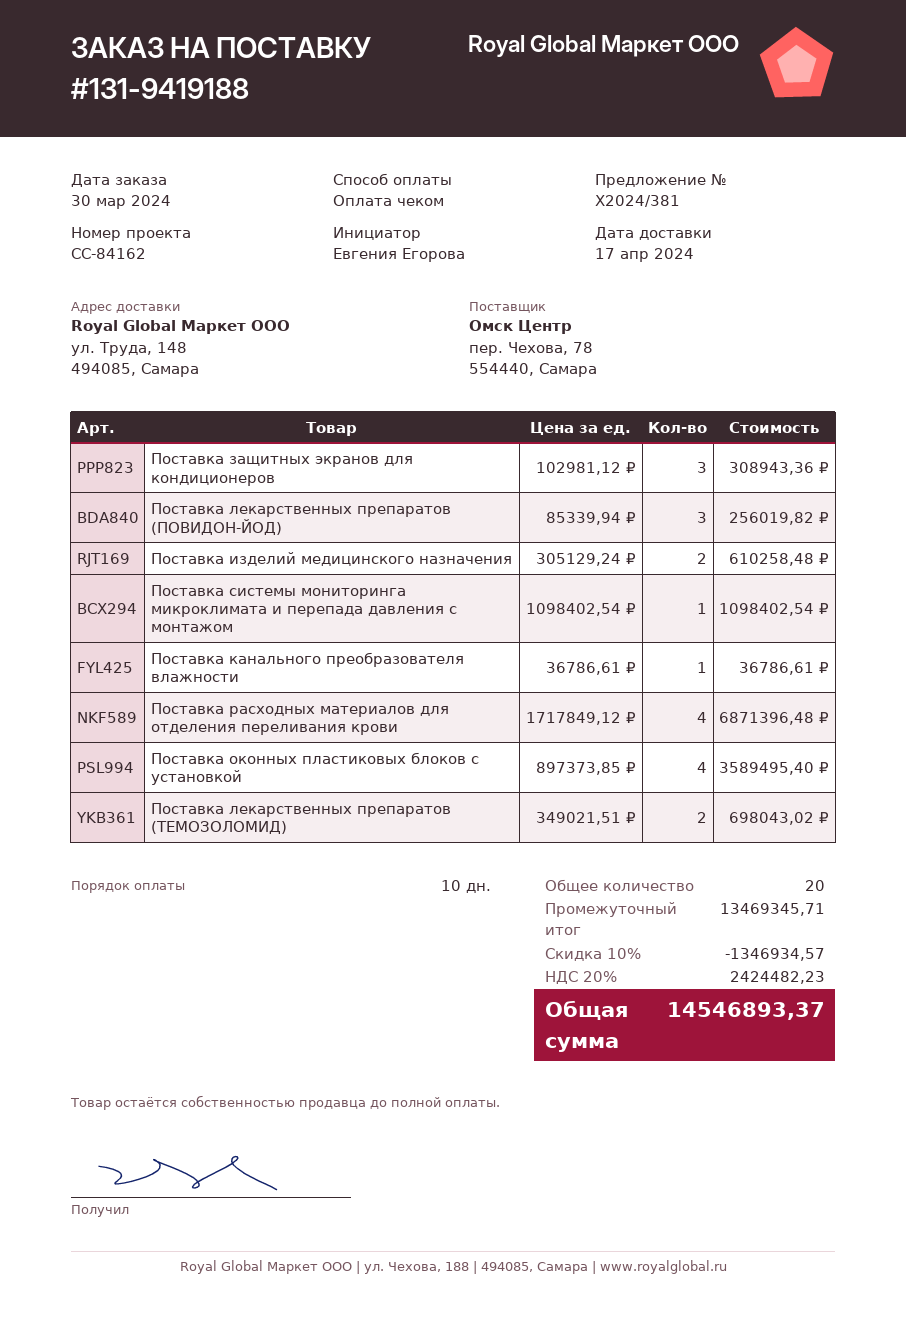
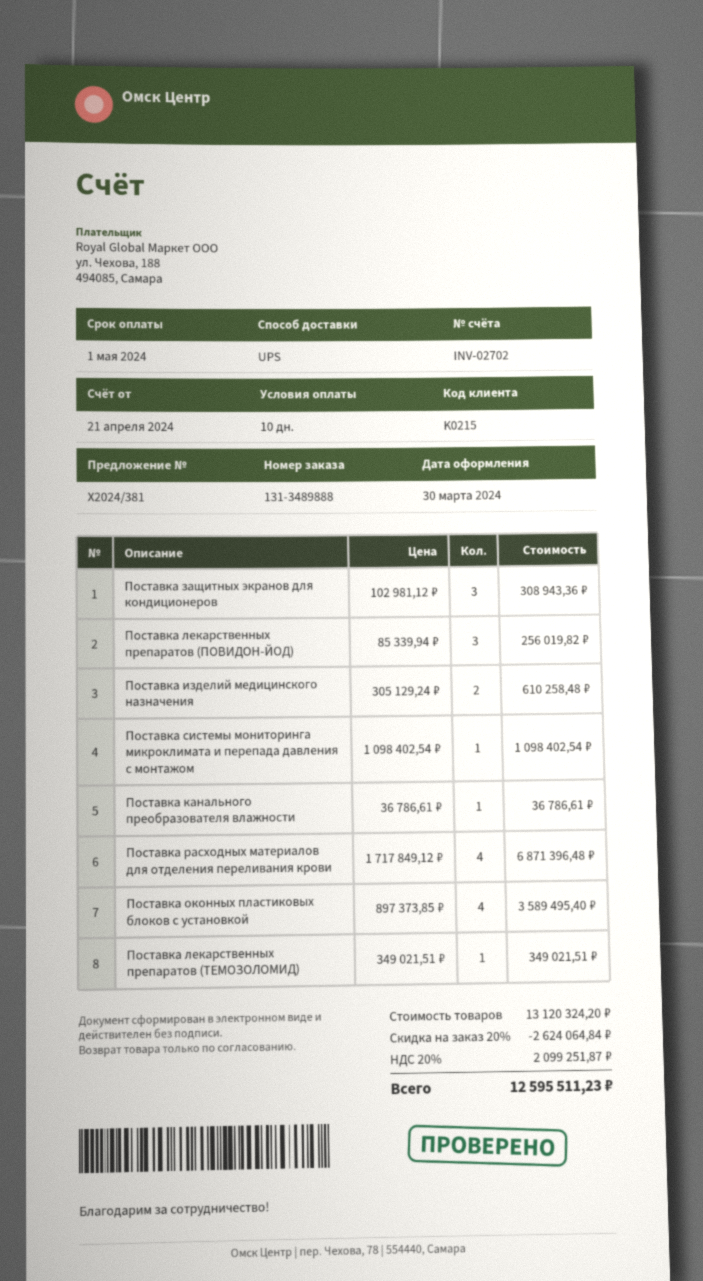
order number: 131-9419188 -> 131-3489888
Поставка лекарственных препаратов (ТЕМОЗОЛОМИД): 2 x 349021.51 = 698043.02 -> 1 x 349021.51 = 349021.51
subtotal: 13469345.71 -> 13120324.20
discount: 10% = 1346934.57 -> 20% = 2624064.84
tax: 20% = 2424482.23 -> 20% = 2099251.87
total: 14546893.37 -> 12595511.23

